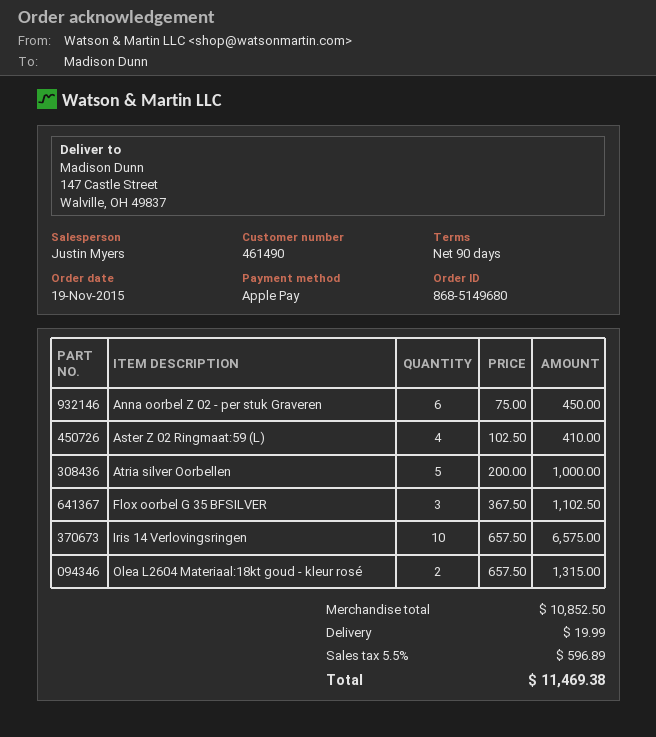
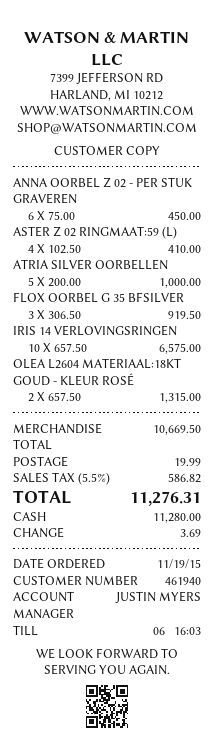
customer number: 461490 -> 461940
payment method: Apple Pay -> cash
Flox oorbel G 35 BFSILVER: 3 x 367.50 = 1102.50 -> 3 x 306.50 = 919.50
subtotal: 10852.50 -> 10669.50
tax: 5.5% = 596.89 -> 5.5% = 586.82
total: 11469.38 -> 11276.31

